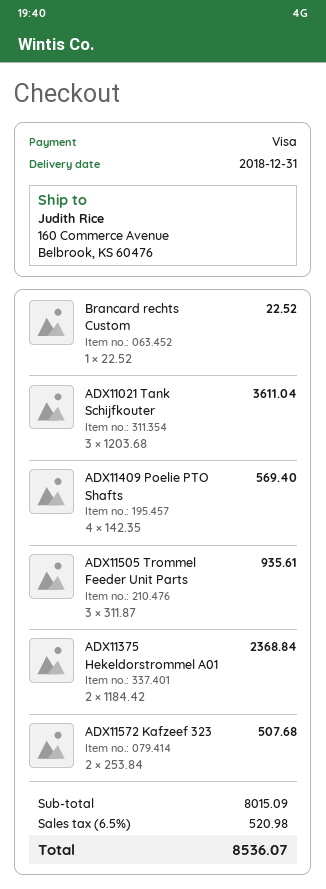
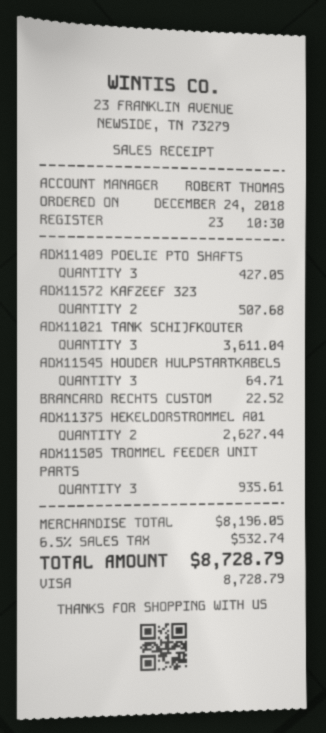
ADX11409 Poelie PTO Shafts: 4 for 569.40 -> 3 for 427.05
ADX11375 Hekeldorstrommel A01: 2 for 2368.84 -> 2 for 2627.44
ADX11545 HOUDER HULPSTARTKABELS: none -> 3 for 64.71
subtotal: 8015.09 -> 8196.05
tax: 6.5% = 520.98 -> 6.5% = 532.74
total: 8536.07 -> 8728.79

